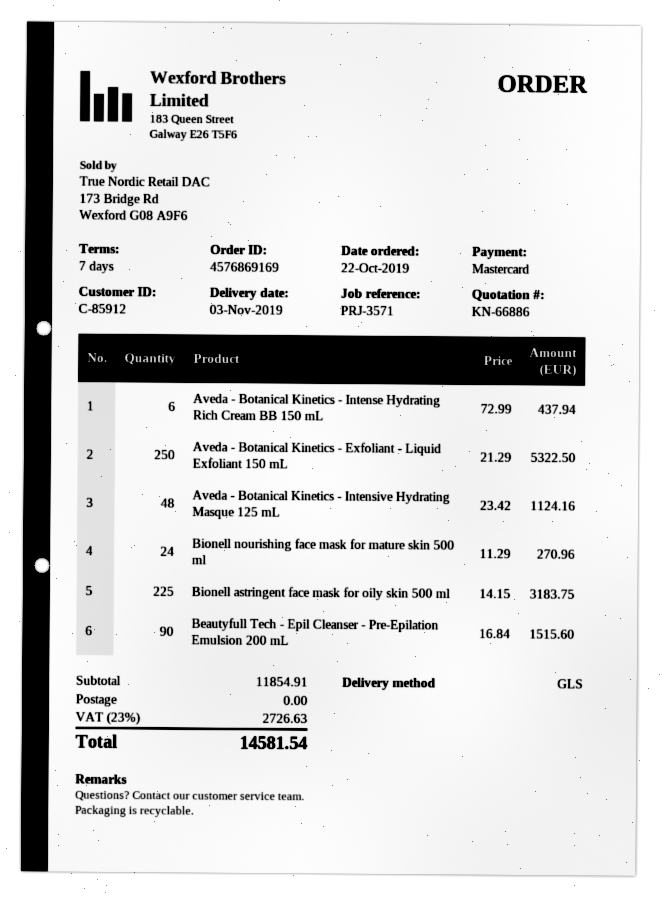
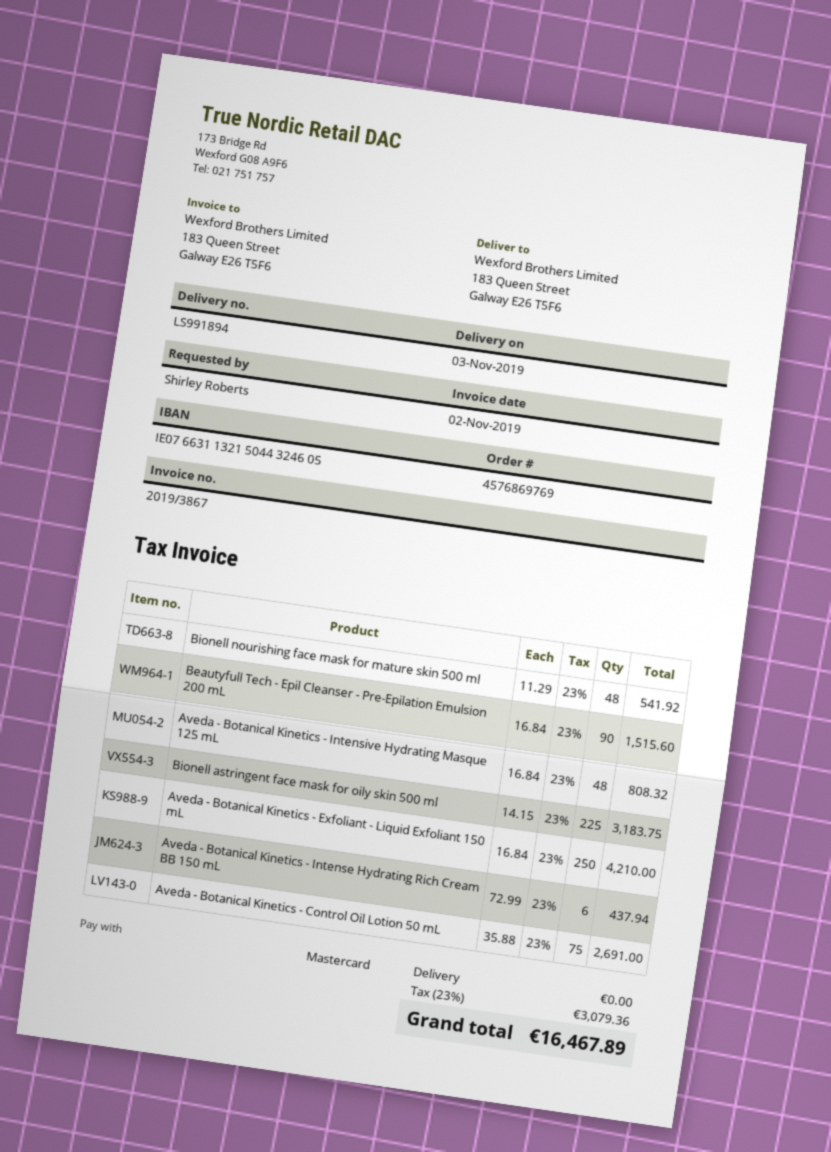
order number: 4576869169 -> 4576869769
Aveda - Botanical Kinetics - Exfoliant - Liquid Exfoliant 150 mL: 250 x 21.29 = 5322.50 -> 250 x 16.84 = 4210.00
Aveda - Botanical Kinetics - Intensive Hydrating Masque 125 mL: 48 x 23.42 = 1124.16 -> 48 x 16.84 = 808.32
Bionell nourishing face mask for mature skin 500 ml: 24 x 11.29 = 270.96 -> 48 x 11.29 = 541.92
Aveda - Botanical Kinetics - Control Oil Lotion 50 mL: none -> 75 x 35.88 = 2691.00
tax: 23% = 2726.63 -> 23% = 3079.36
total: 14581.54 -> 16467.89

